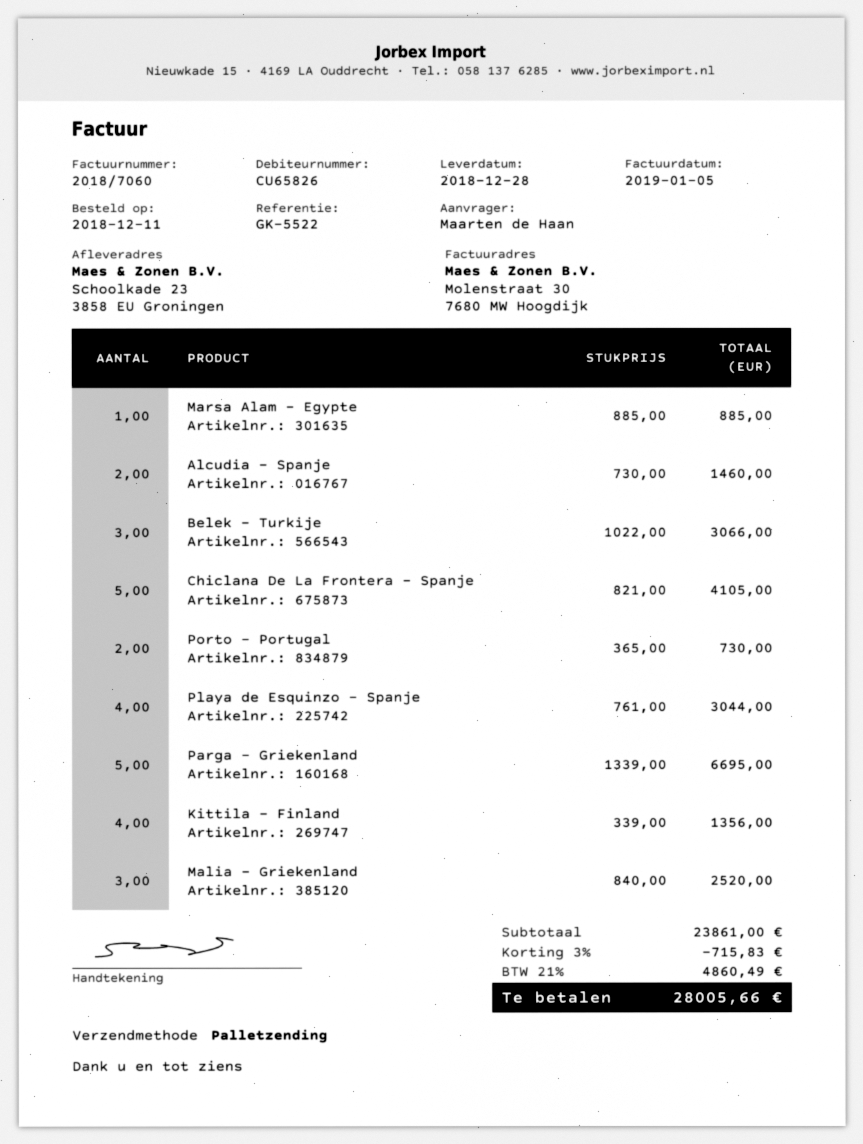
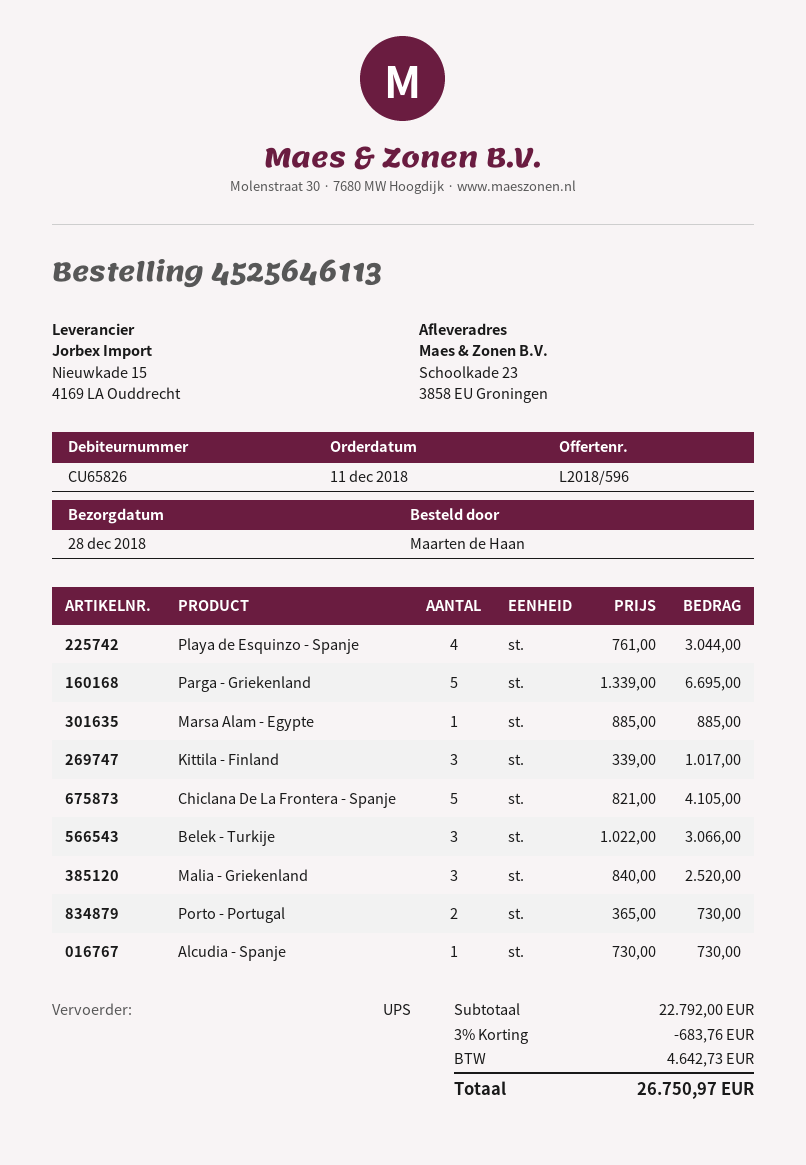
shipping method: pallet freight -> UPS
Alcudia - Spanje: 2 x 730.00 = 1460.00 -> 1 x 730.00 = 730.00
Kittila - Finland: 4 x 339.00 = 1356.00 -> 3 x 339.00 = 1017.00
subtotal: 23861.00 -> 22792.00
discount: 3% = 715.83 -> 3% = 683.76
tax: 4860.49 -> 4642.73
total: 28005.66 -> 26750.97

